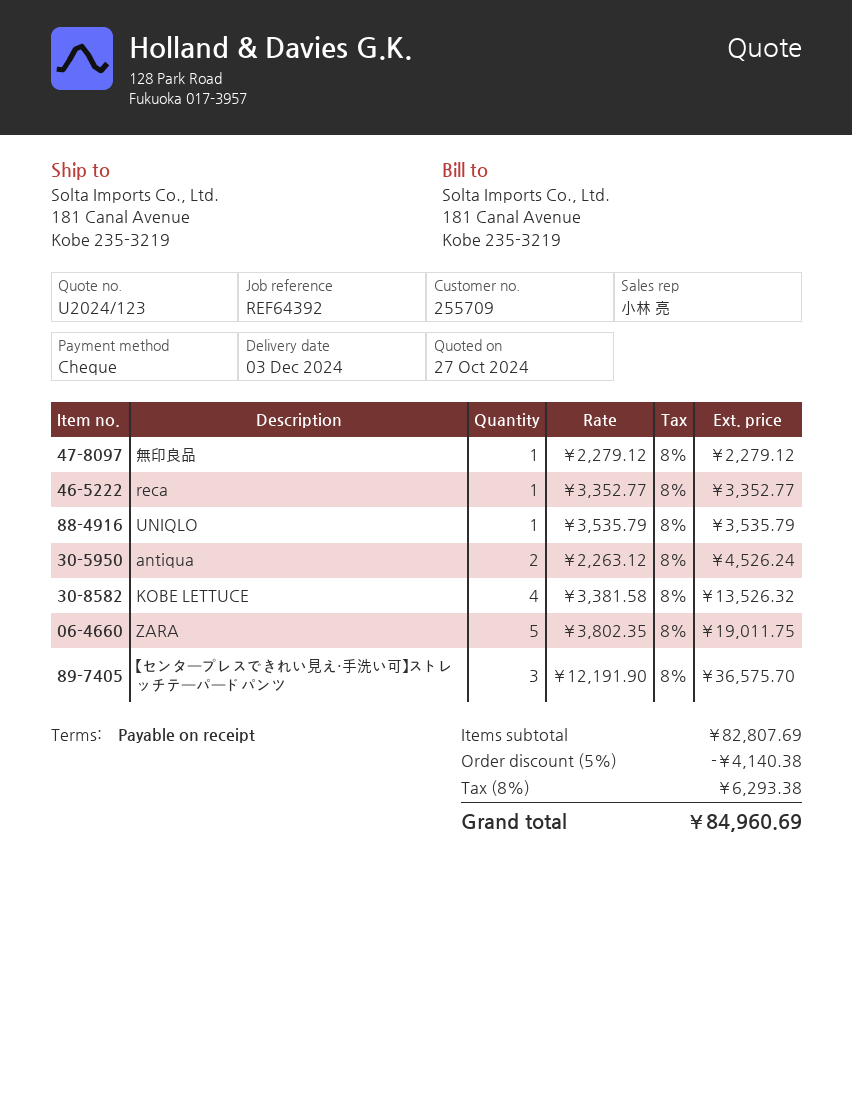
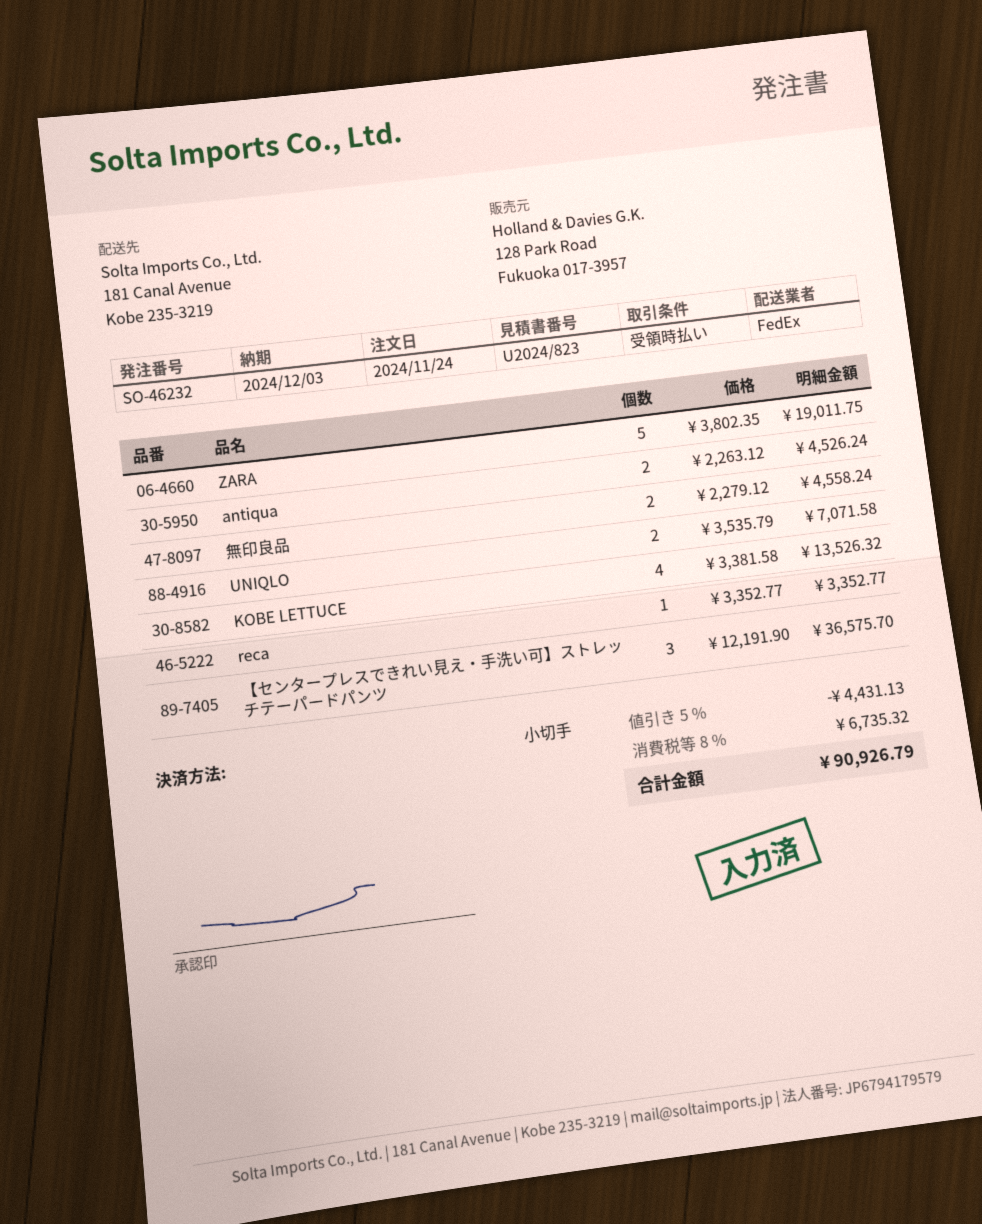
quote number: U2024/123 -> U2024/823
無印良品: 1 x 2279.12 = 2279.12 -> 2 x 2279.12 = 4558.24
UNIQLO: 1 x 3535.79 = 3535.79 -> 2 x 3535.79 = 7071.58
discount: 5% = 4140.38 -> 5% = 4431.13
tax: 8% = 6293.38 -> 8% = 6735.32
total: 84960.69 -> 90926.79

